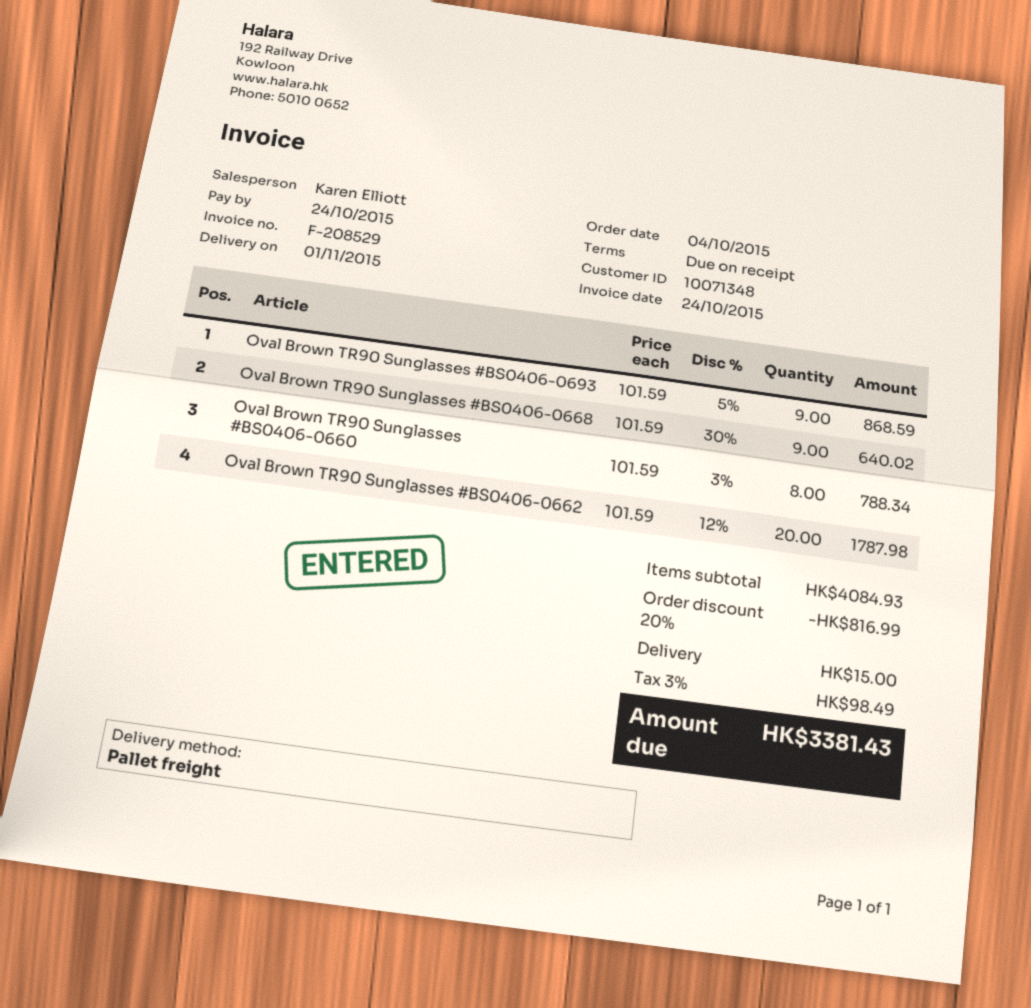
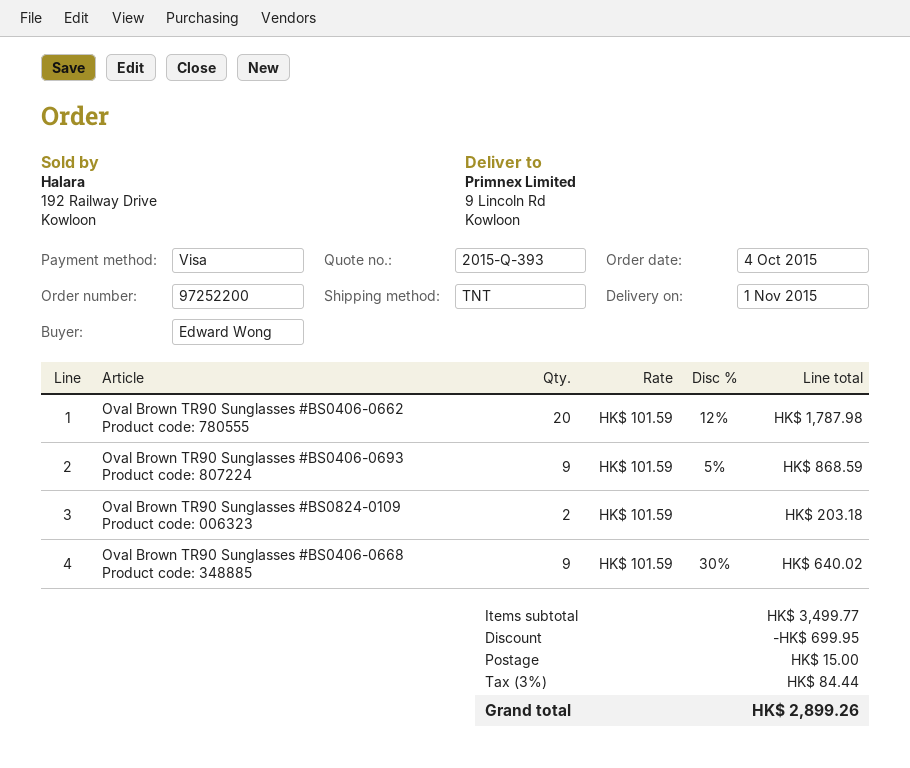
shipping method: pallet freight -> TNT
Oval Brown TR90 Sunglasses #BS0406-0660: 8 x 101.59 - 3% = 788.34 -> none
Oval Brown TR90 Sunglasses #BS0824-0109: none -> 2 x 101.59 = 203.18
subtotal: 4084.93 -> 3499.77
discount: 816.99 -> 699.95
tax: 3% = 98.49 -> 3% = 84.44
total: 3381.43 -> 2899.26

